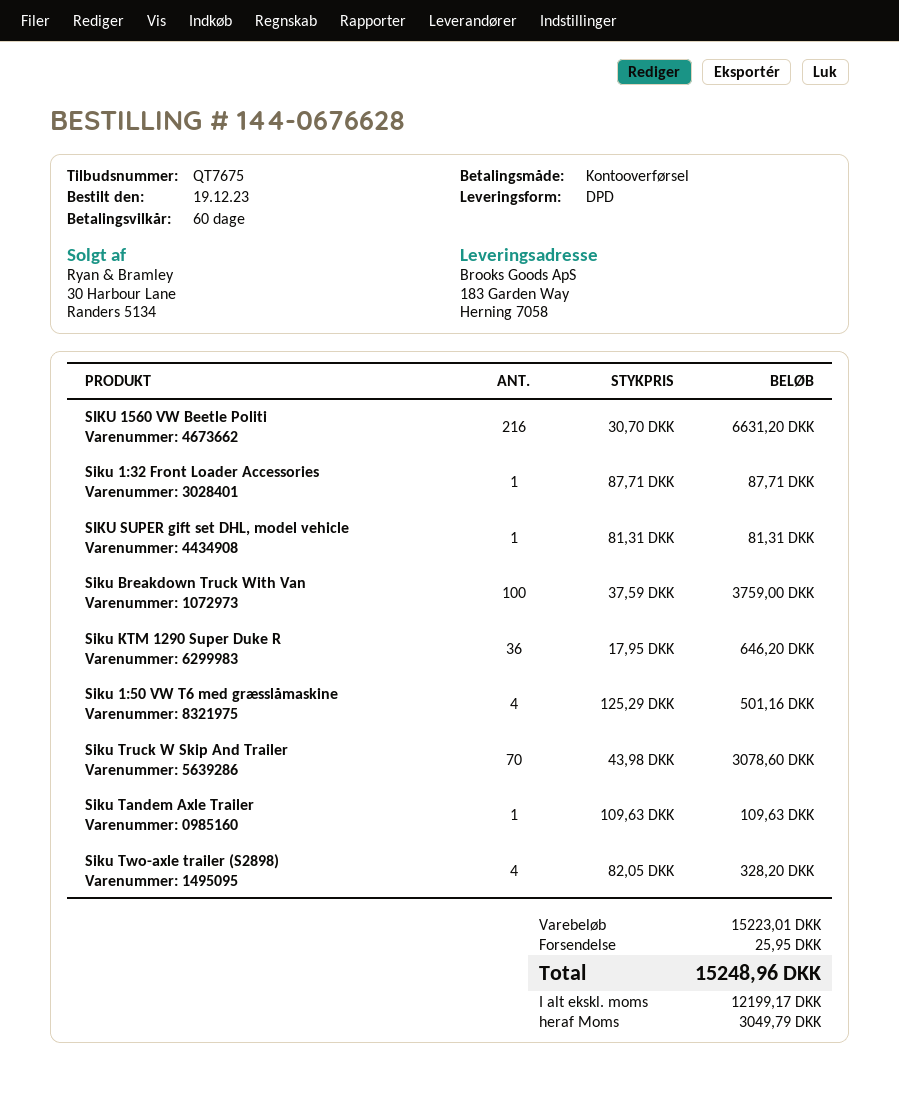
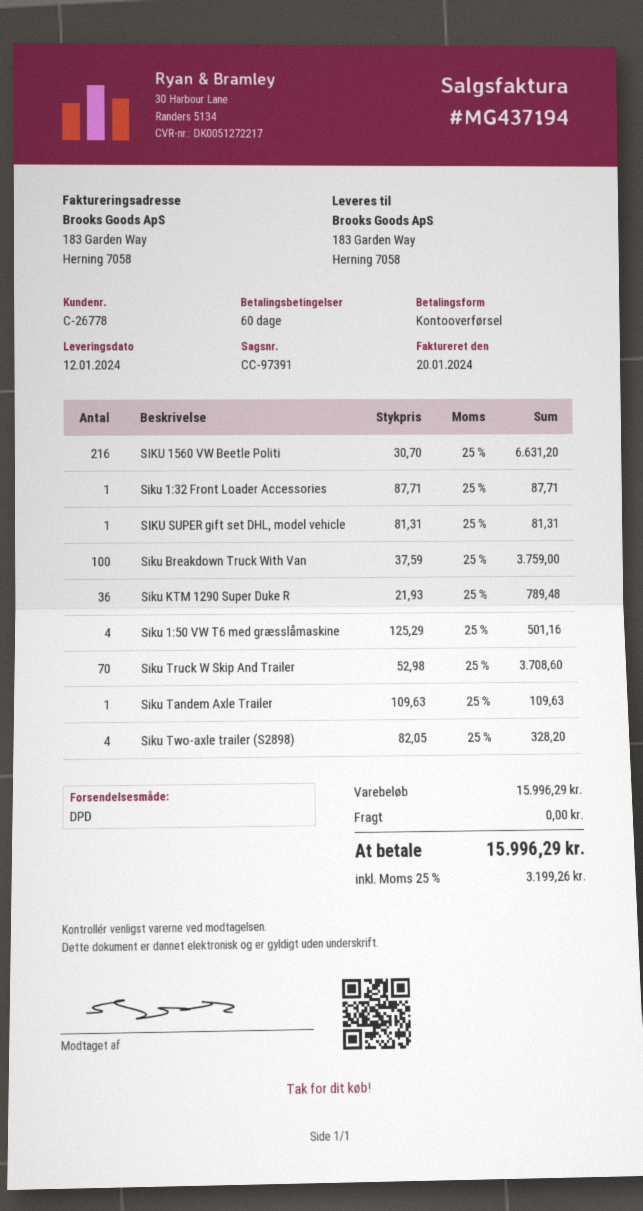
Siku KTM 1290 Super Duke R: 36 x 17.95 = 646.20 -> 36 x 21.93 = 789.48
Siku Truck W Skip And Trailer: 70 x 43.98 = 3078.60 -> 70 x 52.98 = 3708.60
subtotal: 15223.01 -> 15996.29
shipping: 25.95 -> 0.00
tax: 3049.79 -> 3199.26
total: 15248.96 -> 15996.29

